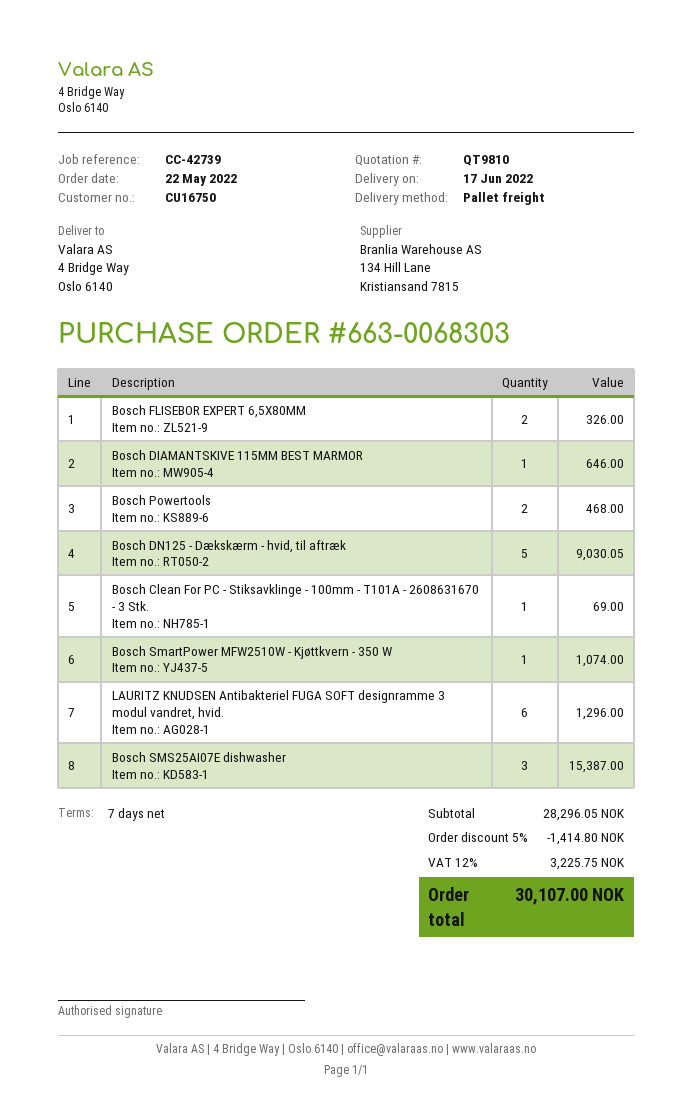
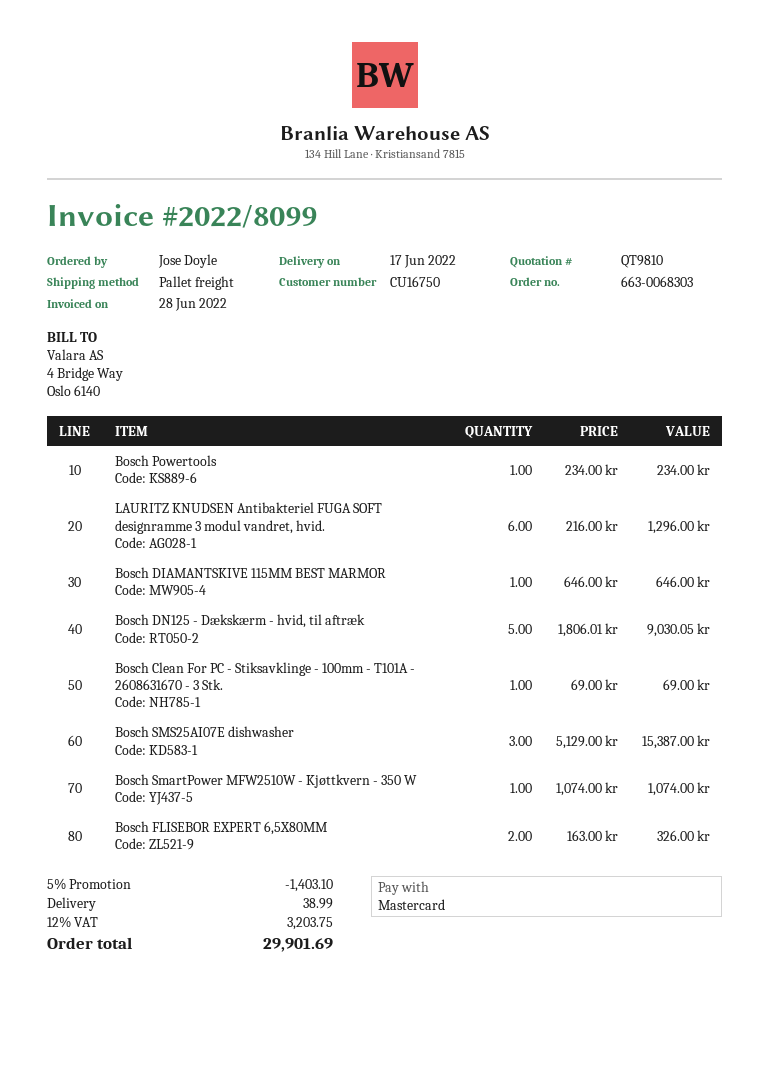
Bosch Powertools: 2 for 468.00 -> 1 for 234.00
discount: 5% = 1414.80 -> 5% = 1403.10
shipping: none -> 38.99
tax: 12% = 3225.75 -> 12% = 3203.75
total: 30107.00 -> 29901.69

